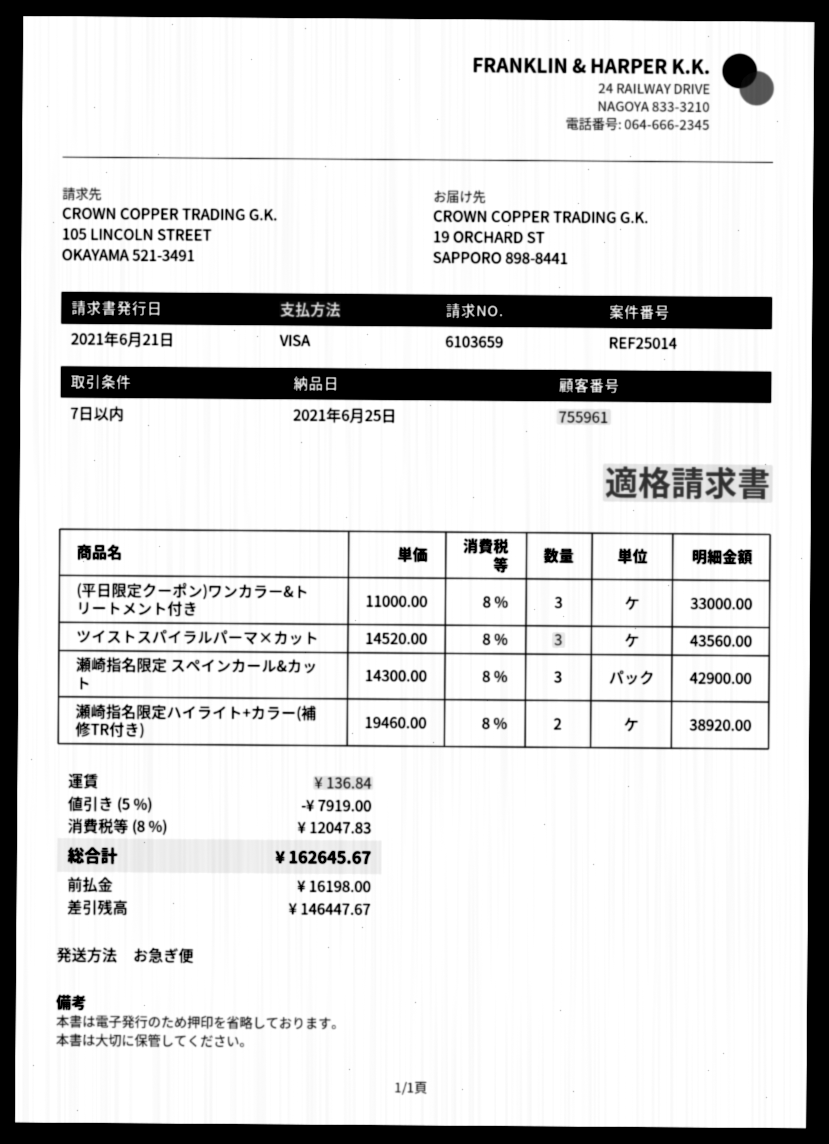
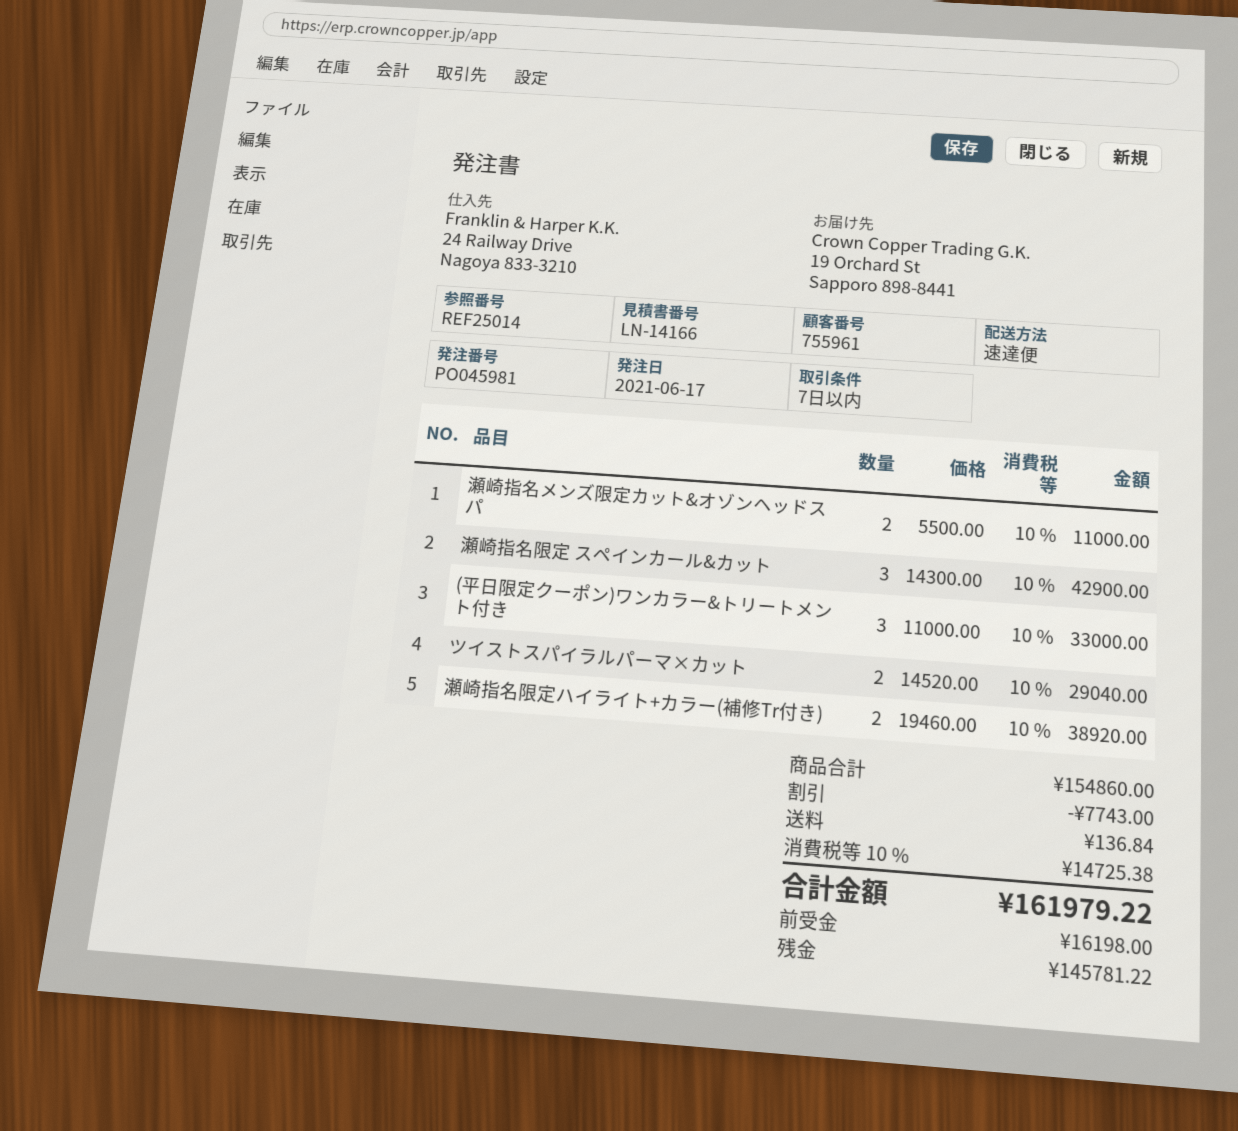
ツイストスパイラルパーマ×カット: 3 x 14520.00 = 43560.00 -> 2 x 14520.00 = 29040.00
瀬崎指名メンズ限定カット&オゾンヘッドスパ: none -> 2 x 5500.00 = 11000.00
discount: 7919.00 -> 7743.00
tax: 8% = 12047.83 -> 10% = 14725.38
total: 162645.67 -> 161979.22
balance: 146447.67 -> 145781.22

